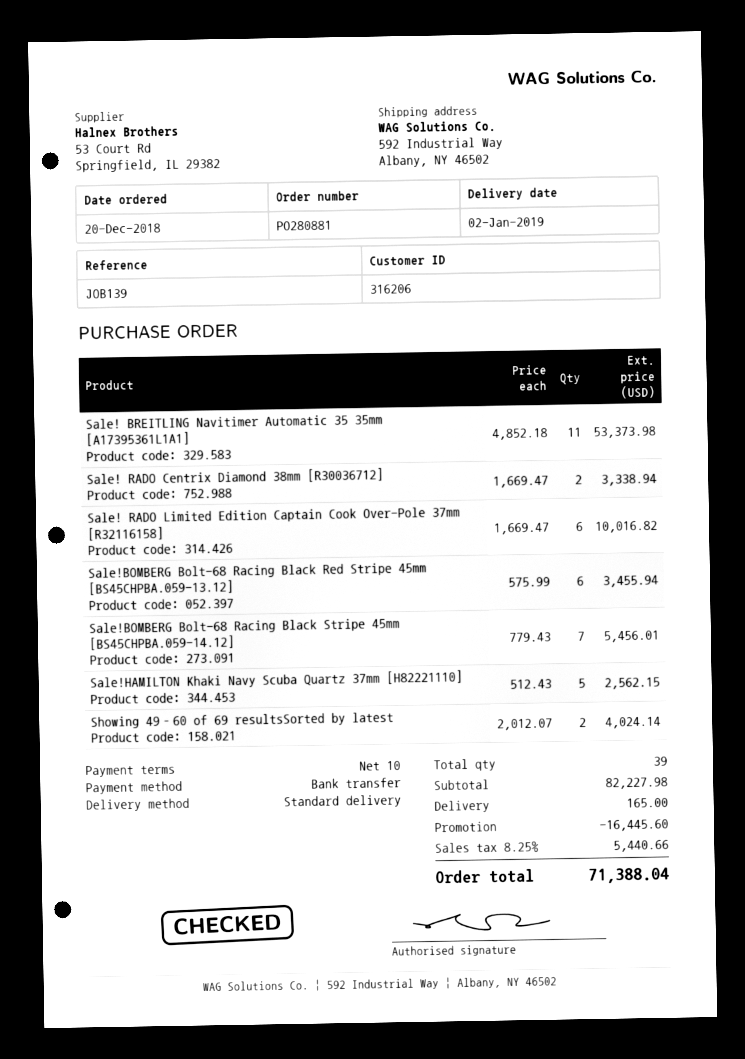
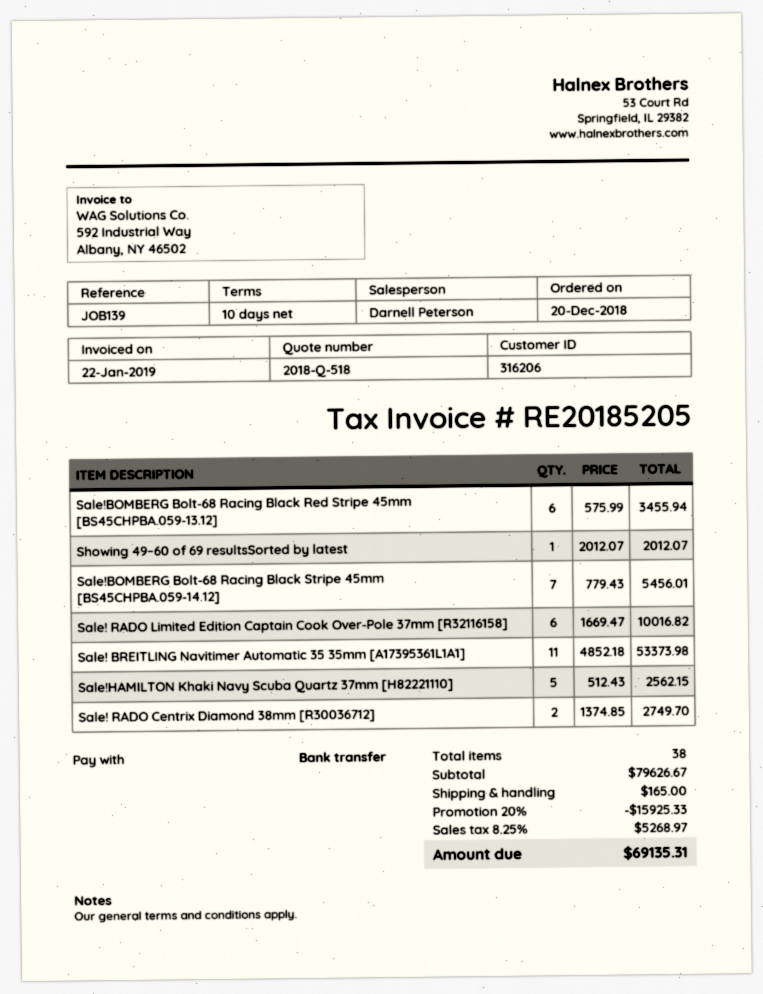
Sale! RADO Centrix Diamond 38mm [R30036712]: 2 x 1669.47 = 3338.94 -> 2 x 1374.85 = 2749.70
Showing 49–60 of 69 resultsSorted by latest: 2 x 2012.07 = 4024.14 -> 1 x 2012.07 = 2012.07
total quantity: 39 -> 38
subtotal: 82227.98 -> 79626.67
discount: 16445.60 -> 15925.33
tax: 8.25% = 5440.66 -> 8.25% = 5268.97
total: 71388.04 -> 69135.31

